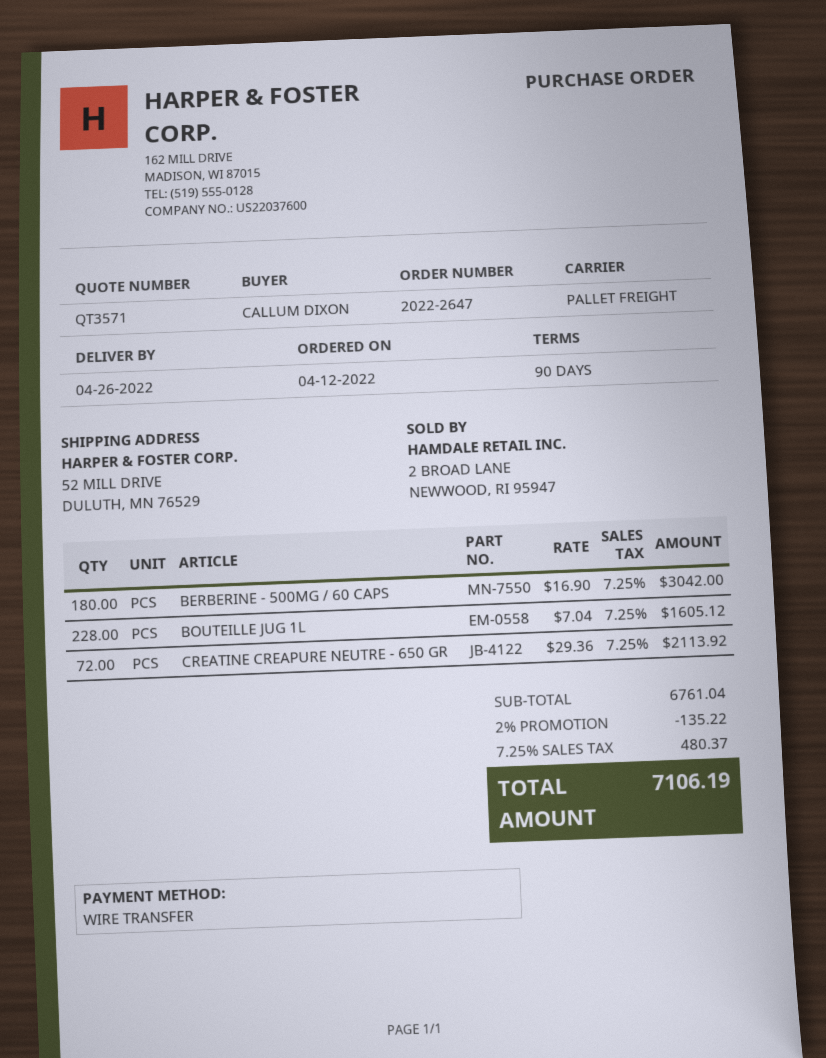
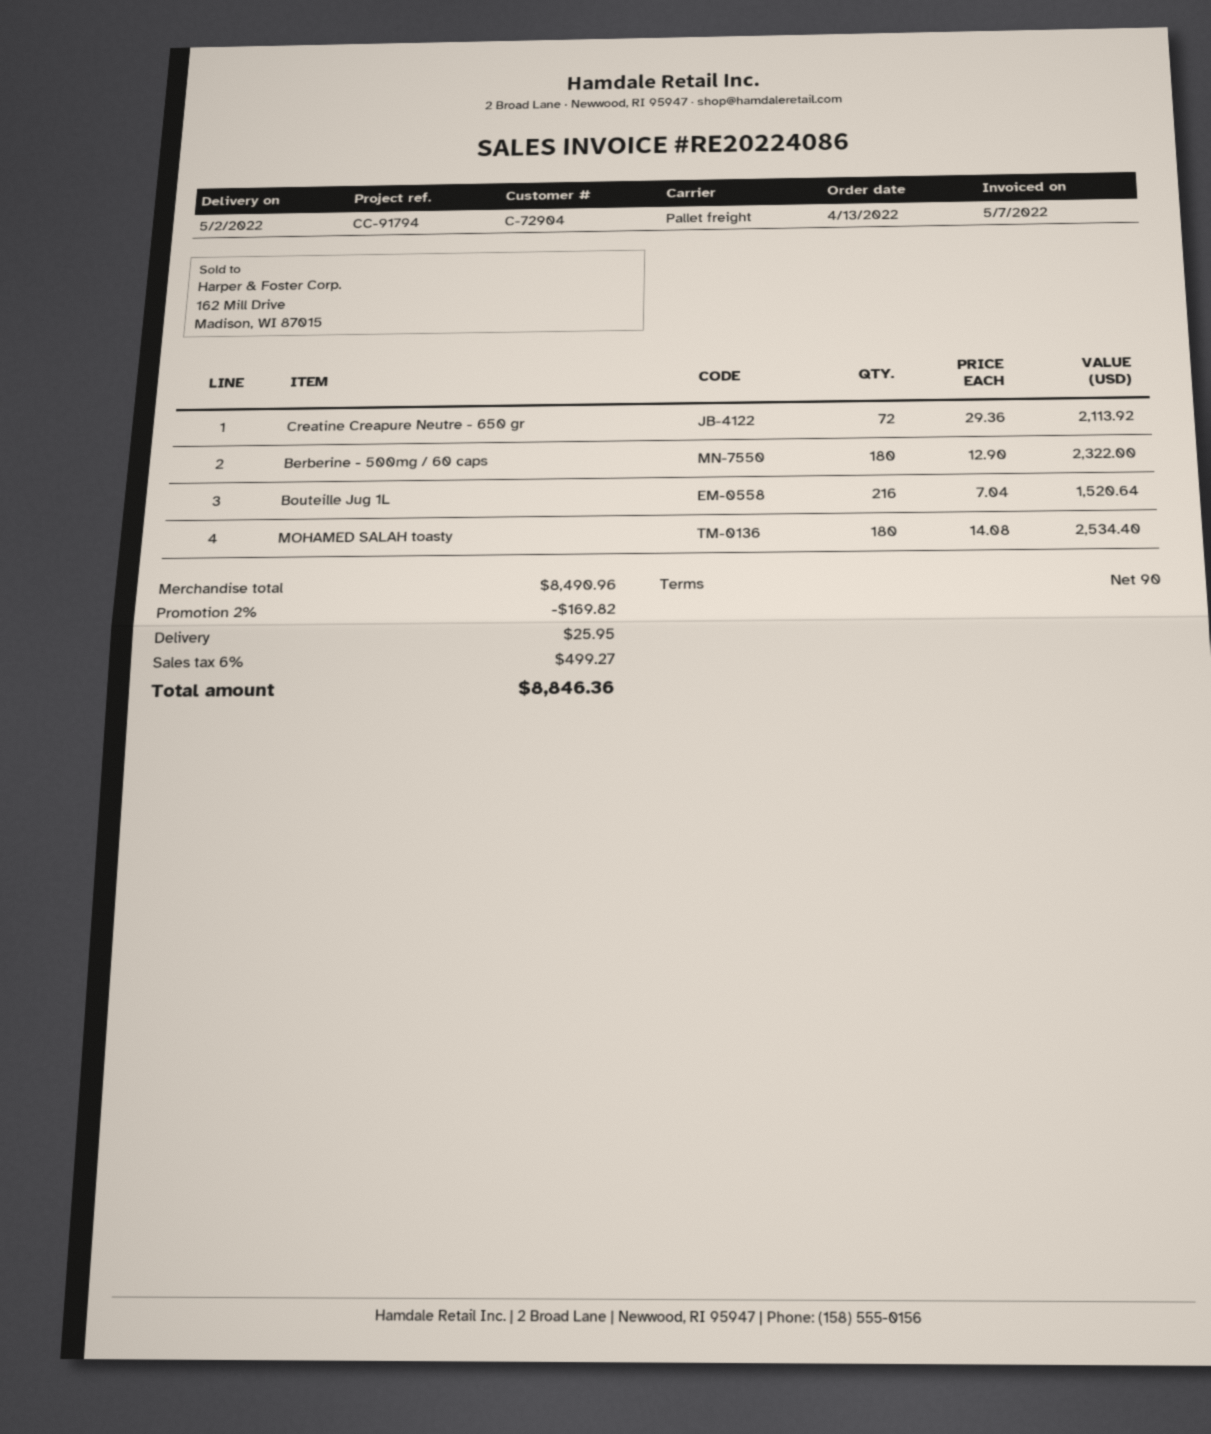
order date: 2022-04-12 -> 2022-04-13
delivery date: 2022-04-26 -> 2022-05-02
BERBERINE - 500MG / 60 CAPS: 180 x 16.90 = 3042.00 -> 180 x 12.90 = 2322.00
BOUTEILLE JUG 1L: 228 x 7.04 = 1605.12 -> 216 x 7.04 = 1520.64
MOHAMED SALAH toasty: none -> 180 x 14.08 = 2534.40
subtotal: 6761.04 -> 8490.96
discount: 2% = 135.22 -> 2% = 169.82
shipping: none -> 25.95
tax: 7.25% = 480.37 -> 6% = 499.27
total: 7106.19 -> 8846.36

